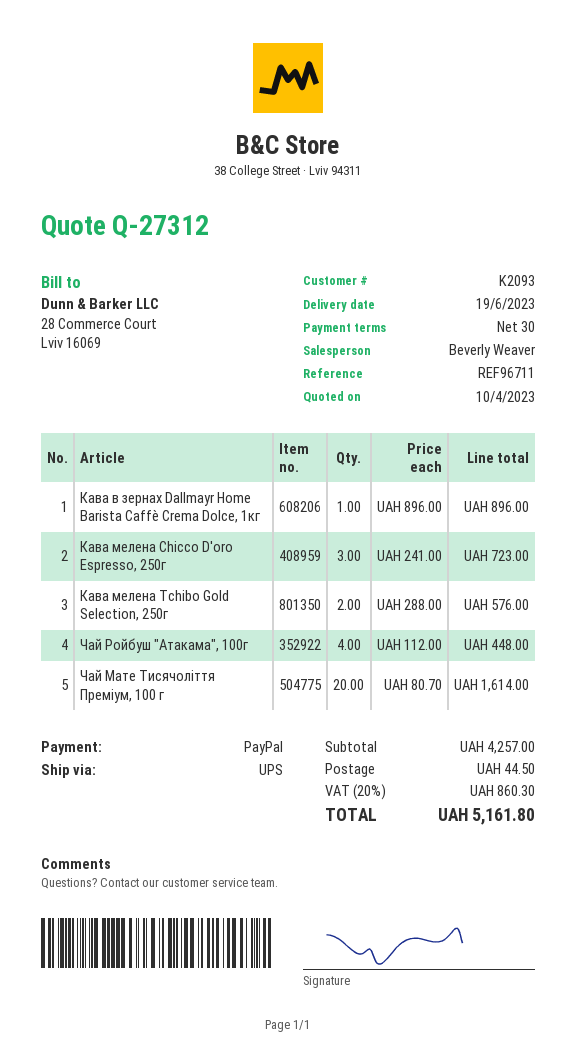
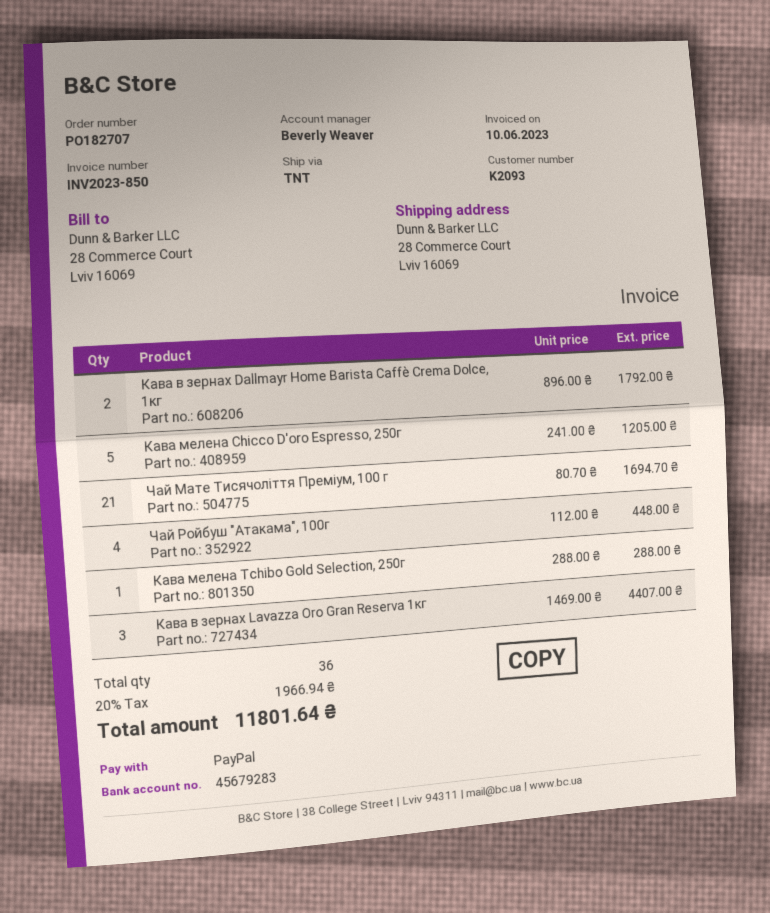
shipping method: UPS -> TNT
Кава в зернах Dallmayr Home Barista Caffè Crema Dolce, 1кг: 1 x 896.00 = 896.00 -> 2 x 896.00 = 1792.00
Кава мелена Chicco D'oro Espresso, 250г: 3 x 241.00 = 723.00 -> 5 x 241.00 = 1205.00
Кава мелена Tchibo Gold Selection, 250г: 2 x 288.00 = 576.00 -> 1 x 288.00 = 288.00
Чай Мате Тисячоліття Преміум, 100 г: 20 x 80.70 = 1614.00 -> 21 x 80.70 = 1694.70
Кава в зернах Lavazza Oro Gran Reserva 1кг: none -> 3 x 1469.00 = 4407.00
shipping: 44.50 -> none
tax: 20% = 860.30 -> 20% = 1966.94
total: 5161.80 -> 11801.64

